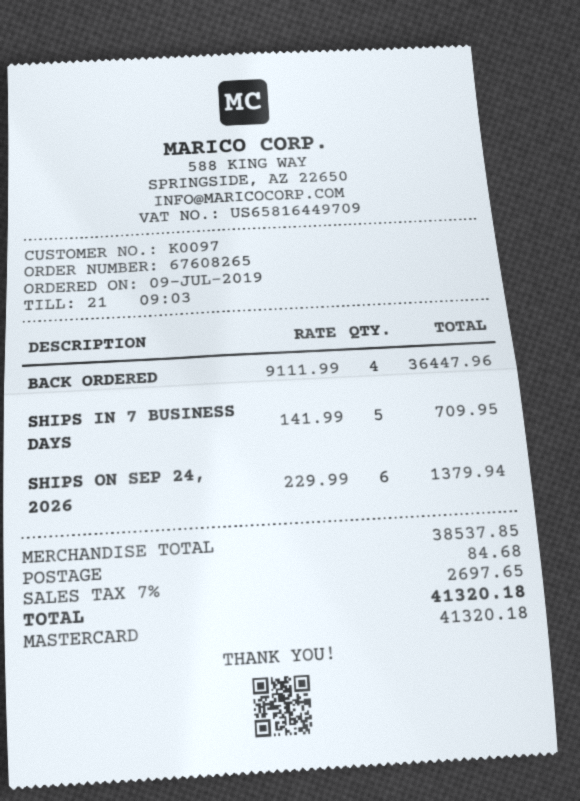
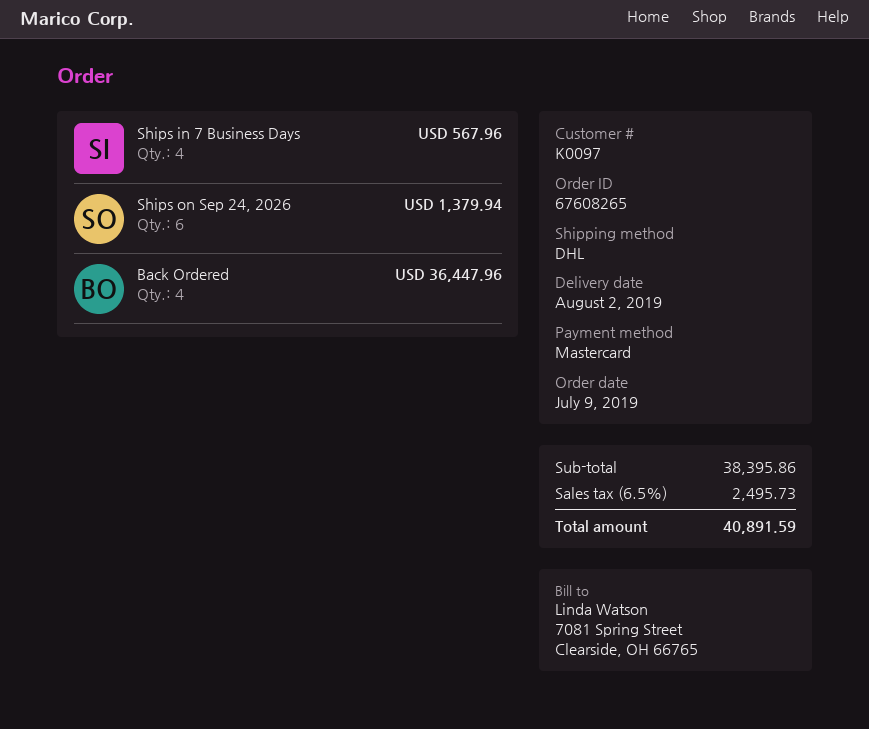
SHIPS IN 7 BUSINESS DAYS: 5 for 709.95 -> 4 for 567.96
subtotal: 38537.85 -> 38395.86
shipping: 84.68 -> none
tax: 7% = 2697.65 -> 6.5% = 2495.73
total: 41320.18 -> 40891.59

